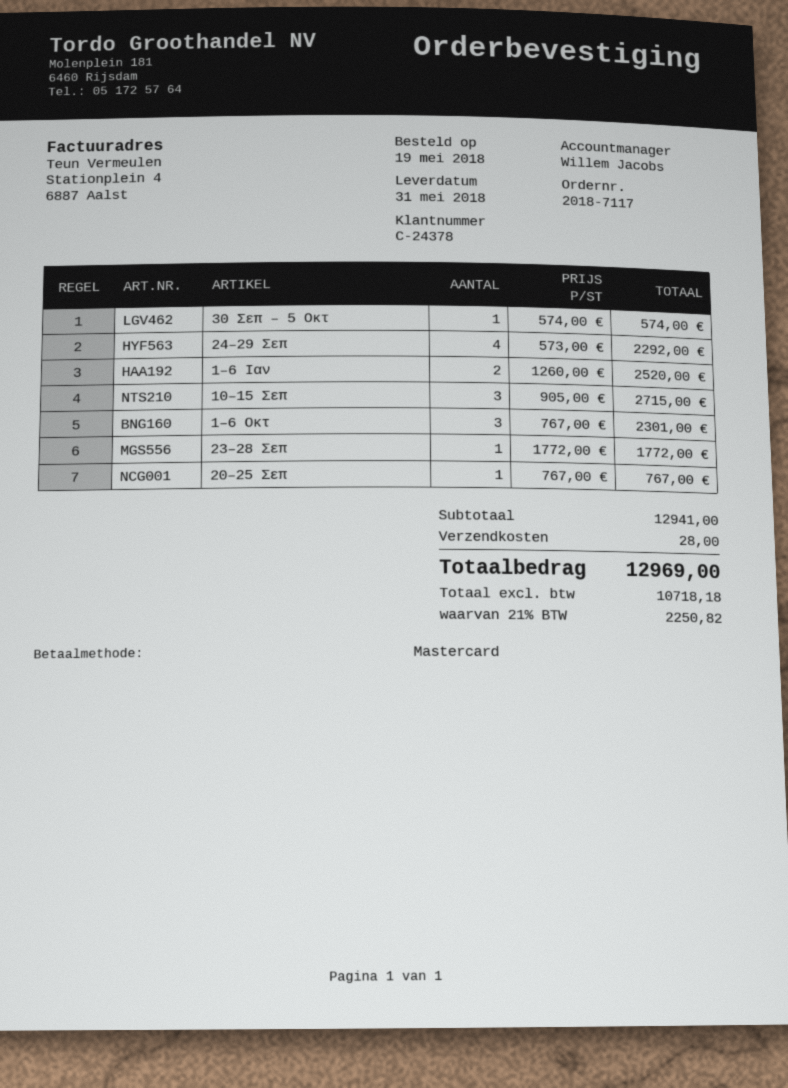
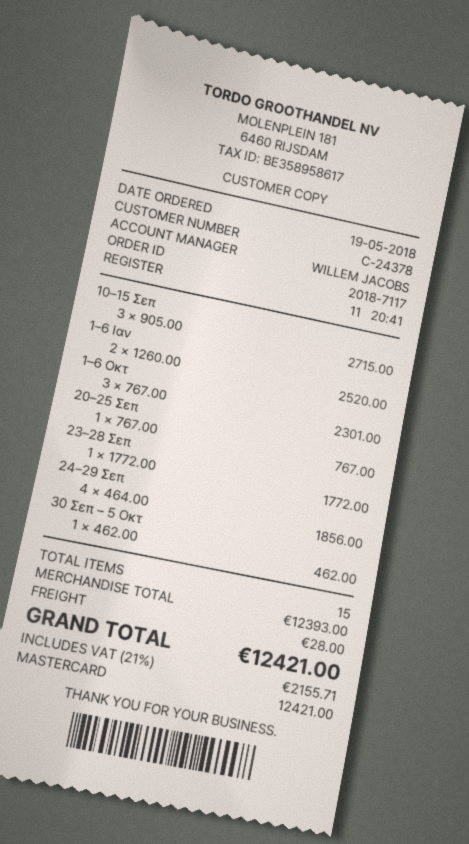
30 Σεπ – 5 Οκτ: 1 x 574.00 = 574.00 -> 1 x 462.00 = 462.00
24–29 Σεπ: 4 x 573.00 = 2292.00 -> 4 x 464.00 = 1856.00
subtotal: 12941.00 -> 12393.00
tax: 21% = 2250.82 -> 21% = 2155.71
total: 12969.00 -> 12421.00

